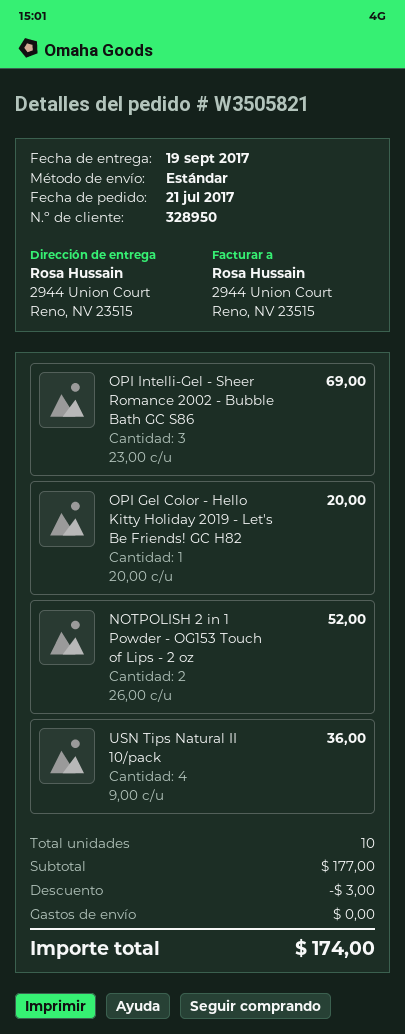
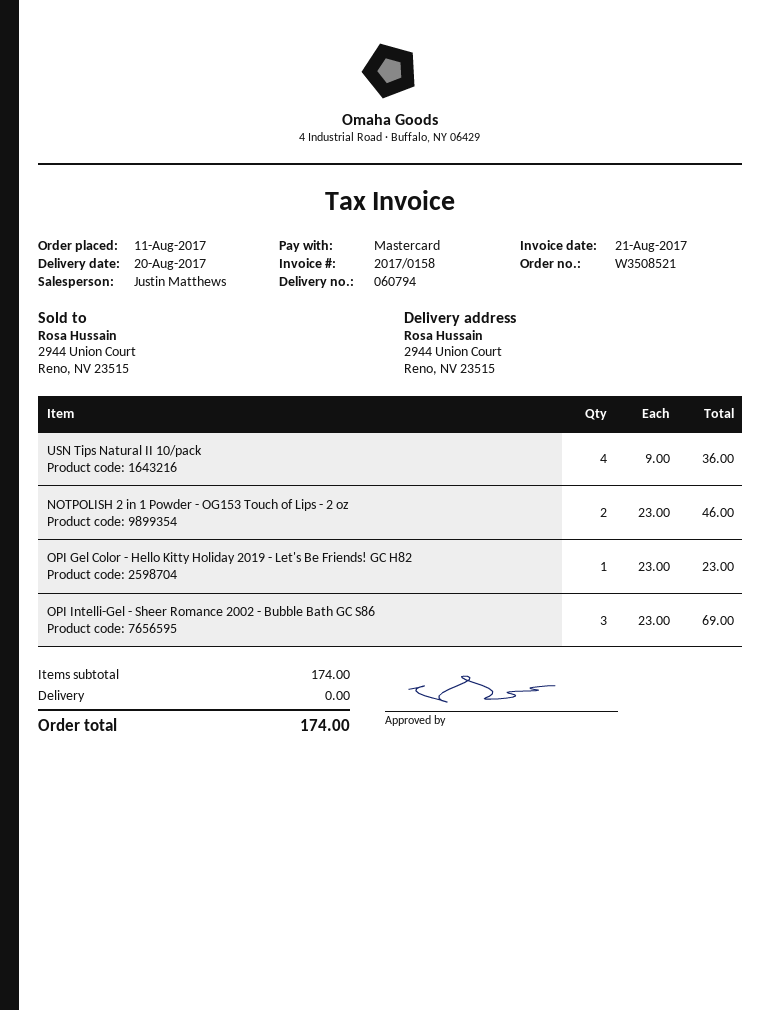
order number: W3505821 -> W3508521
order date: 2017-07-21 -> 2017-08-11
delivery date: 2017-09-19 -> 2017-08-20
OPI Gel Color - Hello Kitty Holiday 2019 - Let's Be Friends! GC H82: 1 x 20.00 = 20.00 -> 1 x 23.00 = 23.00
NOTPOLISH 2 in 1 Powder - OG153 Touch of Lips - 2 oz: 2 x 26.00 = 52.00 -> 2 x 23.00 = 46.00
subtotal: 177.00 -> 174.00
discount: 3.00 -> none

